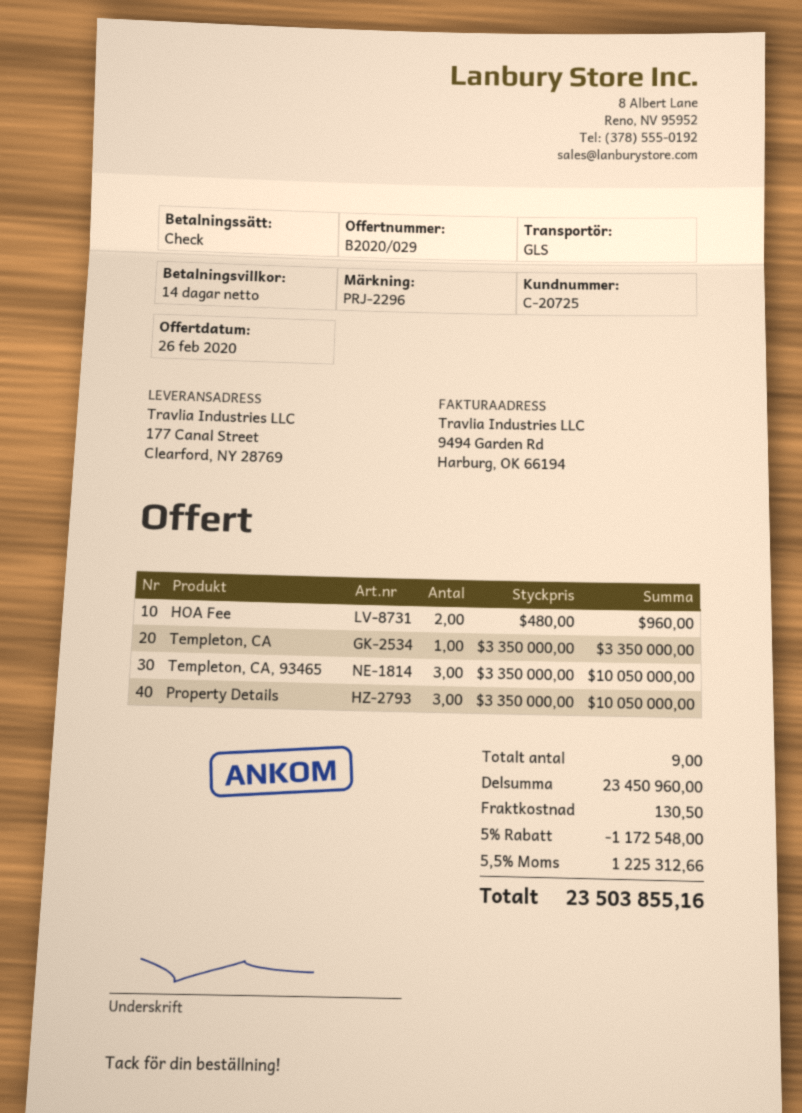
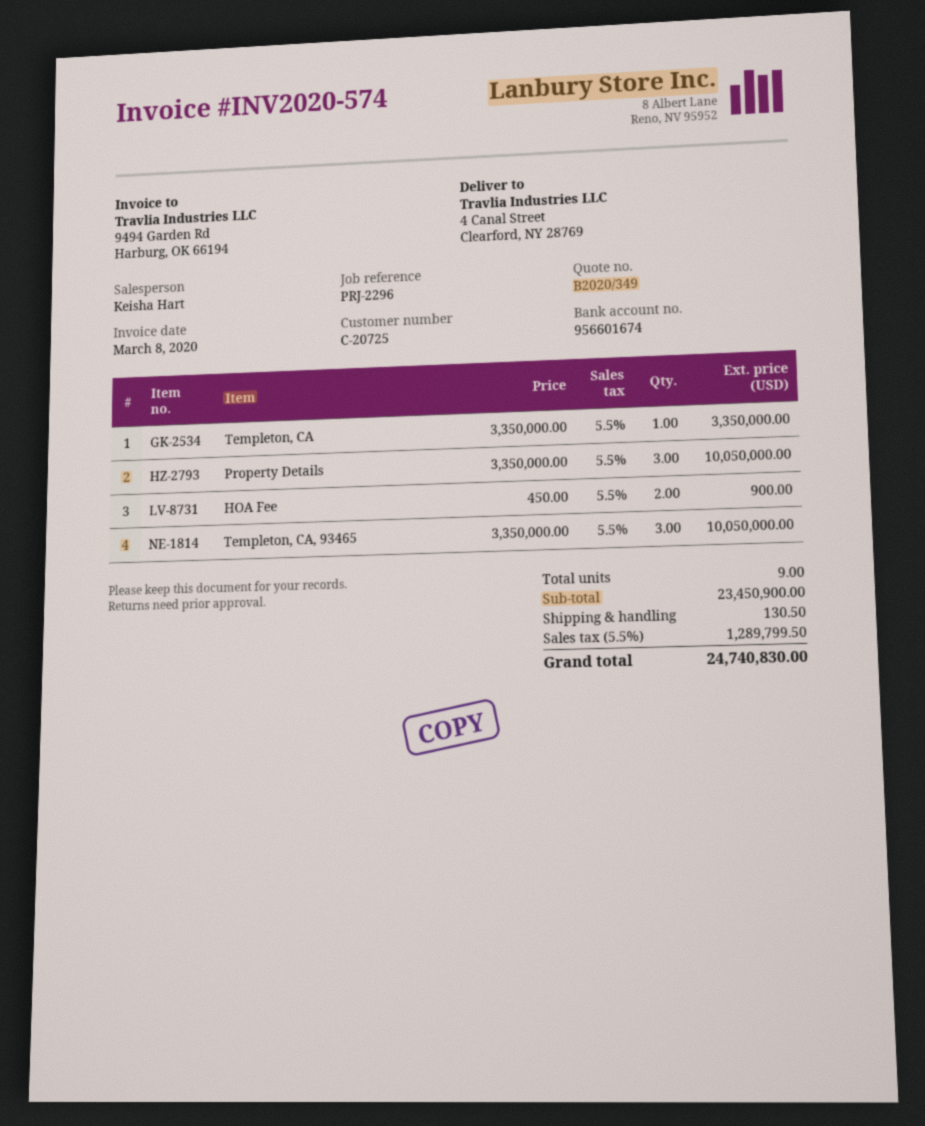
quote number: B2020/029 -> B2020/349
ship to: 177 Canal Street, Clearford, NY 28769 -> 4 Canal Street, Clearford, NY 28769
HOA Fee: 2 x 480.00 = 960.00 -> 2 x 450.00 = 900.00
subtotal: 23450960.00 -> 23450900.00
discount: 5% = 1172548.00 -> none
tax: 5.5% = 1225312.66 -> 5.5% = 1289799.50
total: 23503855.16 -> 24740830.00

